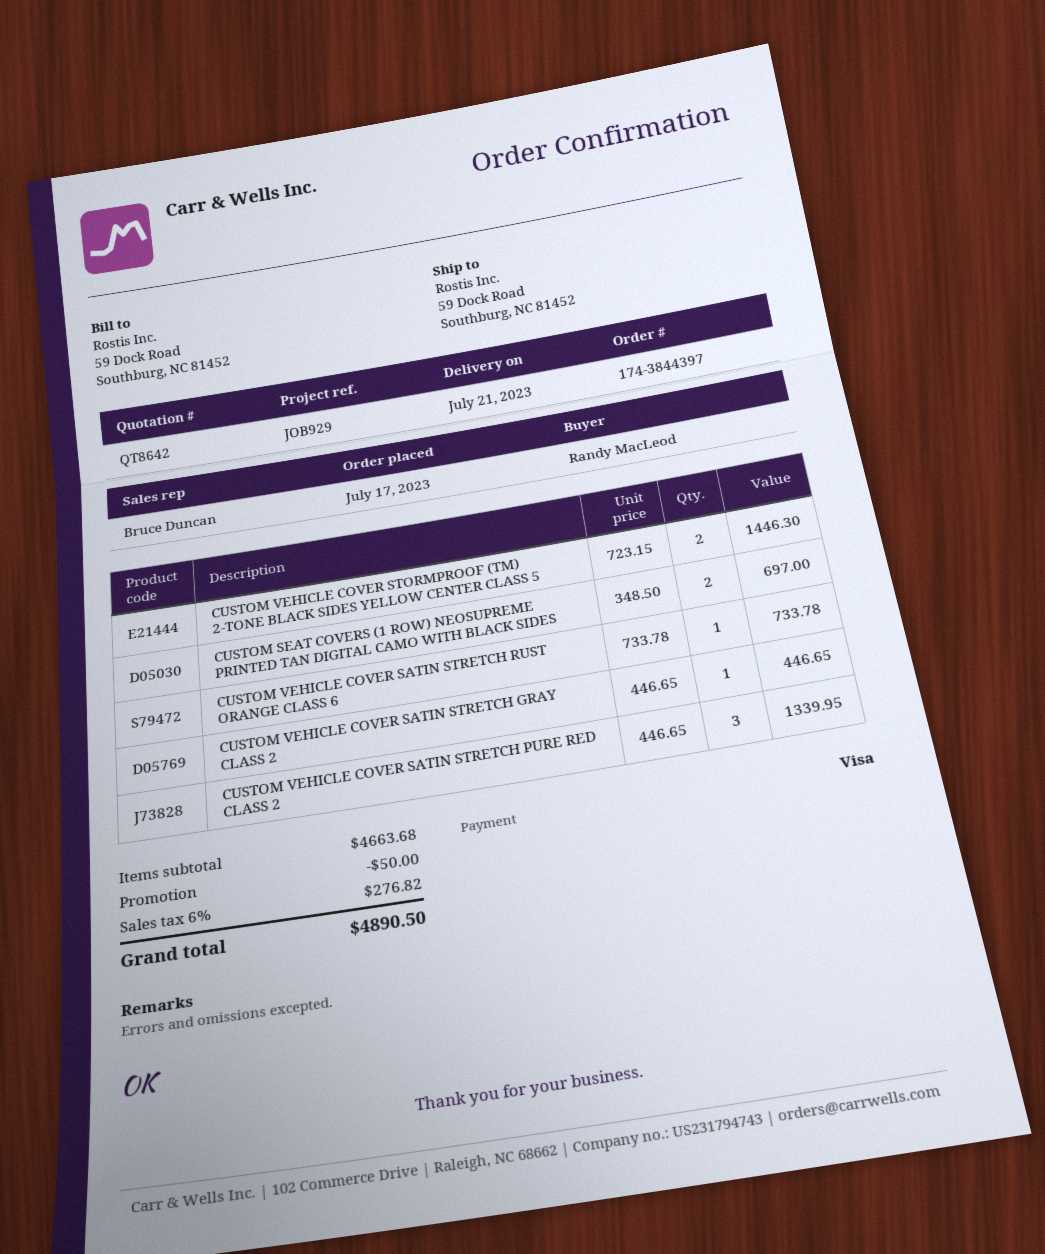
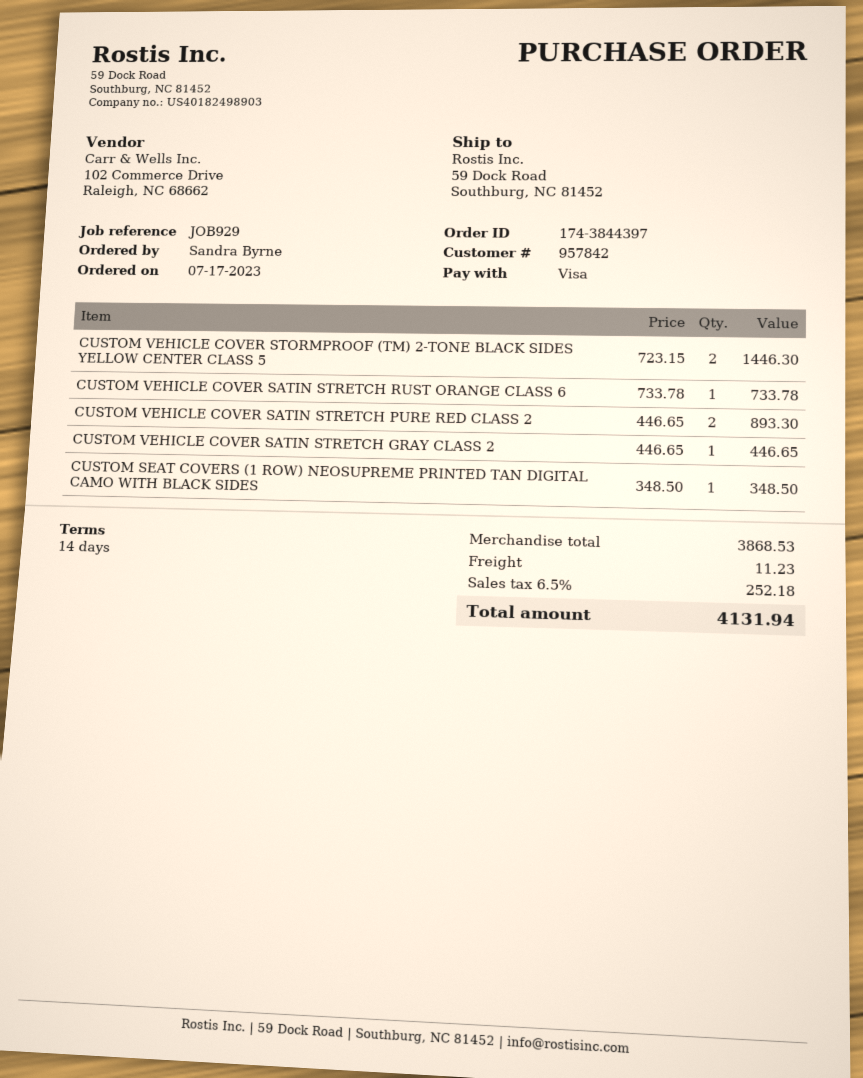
ordered by: Randy MacLeod -> Sandra Byrne
CUSTOM SEAT COVERS (1 ROW) NEOSUPREME PRINTED TAN DIGITAL CAMO WITH BLACK SIDES: 2 x 348.50 = 697.00 -> 1 x 348.50 = 348.50
CUSTOM VEHICLE COVER SATIN STRETCH PURE RED CLASS 2: 3 x 446.65 = 1339.95 -> 2 x 446.65 = 893.30
subtotal: 4663.68 -> 3868.53
discount: 50.00 -> none
shipping: none -> 11.23
tax: 6% = 276.82 -> 6.5% = 252.18
total: 4890.50 -> 4131.94

